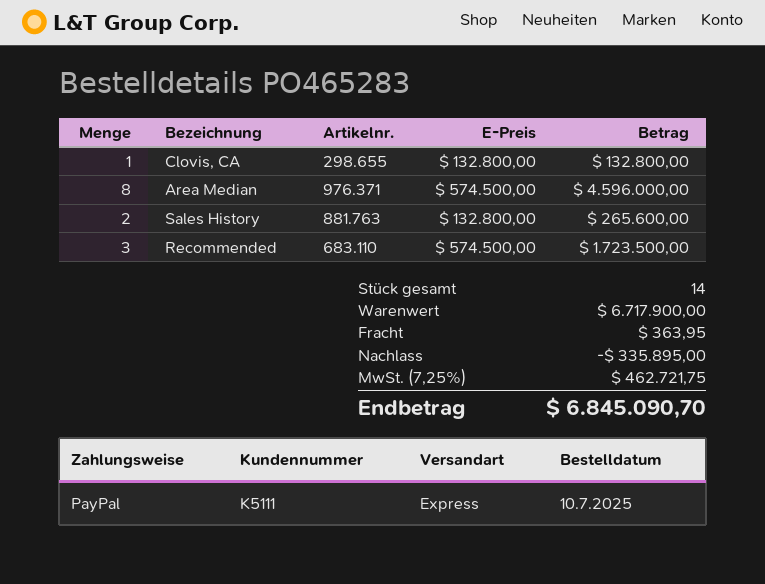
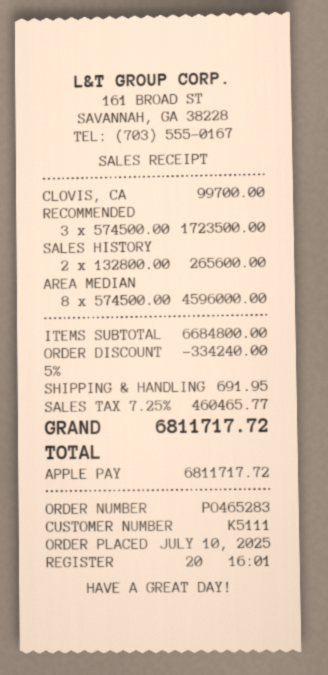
payment method: PayPal -> Apple Pay
Clovis, CA: 1 x 132800.00 = 132800.00 -> 1 x 99700.00 = 99700.00
subtotal: 6717900.00 -> 6684800.00
discount: 335895.00 -> 334240.00
shipping: 363.95 -> 691.95
tax: 7.25% = 462721.75 -> 7.25% = 460465.77
total: 6845090.70 -> 6811717.72

